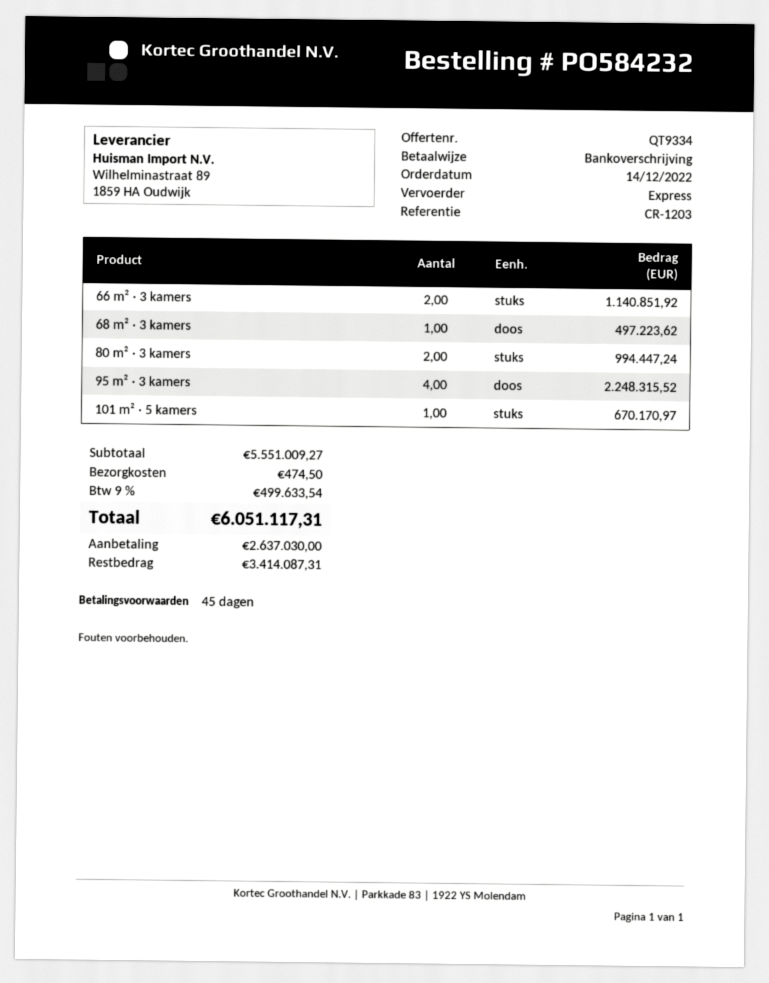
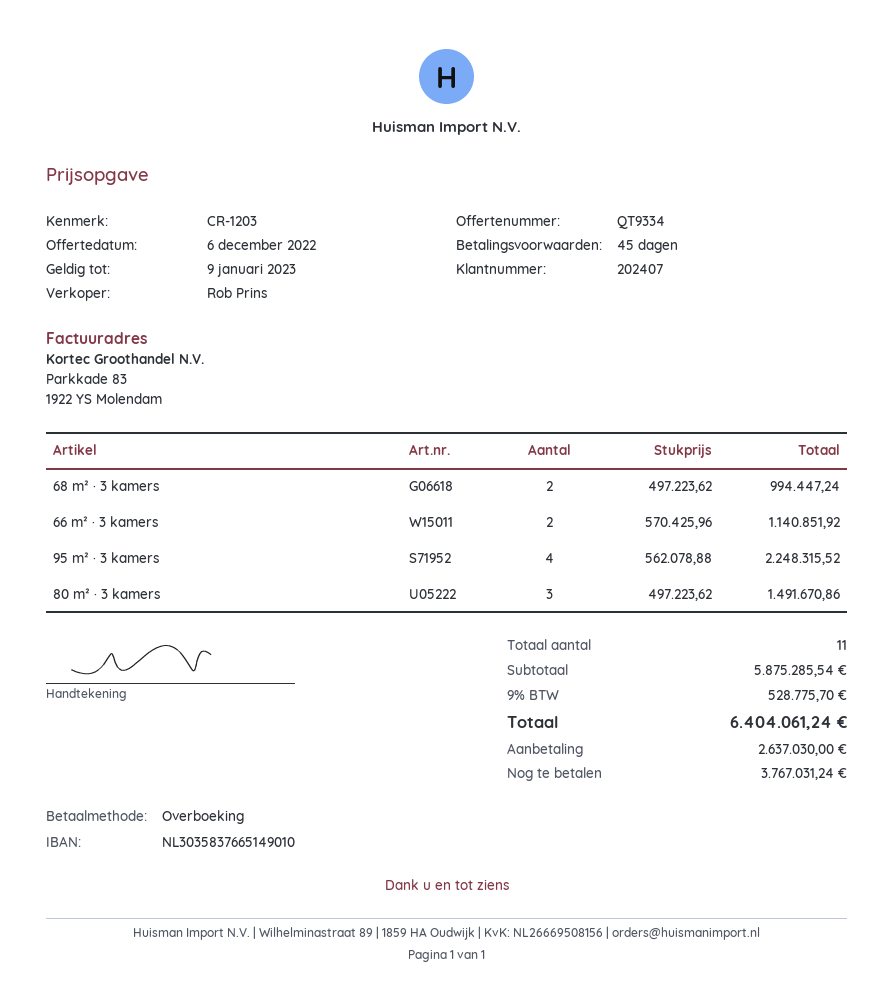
68 m² · 3 kamers: 1 for 497223.62 -> 2 for 994447.24
80 m² · 3 kamers: 2 for 994447.24 -> 3 for 1491670.86
101 m² · 5 kamers: 1 for 670170.97 -> none
subtotal: 5551009.27 -> 5875285.54
shipping: 474.50 -> none
tax: 9% = 499633.54 -> 9% = 528775.70
total: 6051117.31 -> 6404061.24
balance: 3414087.31 -> 3767031.24

